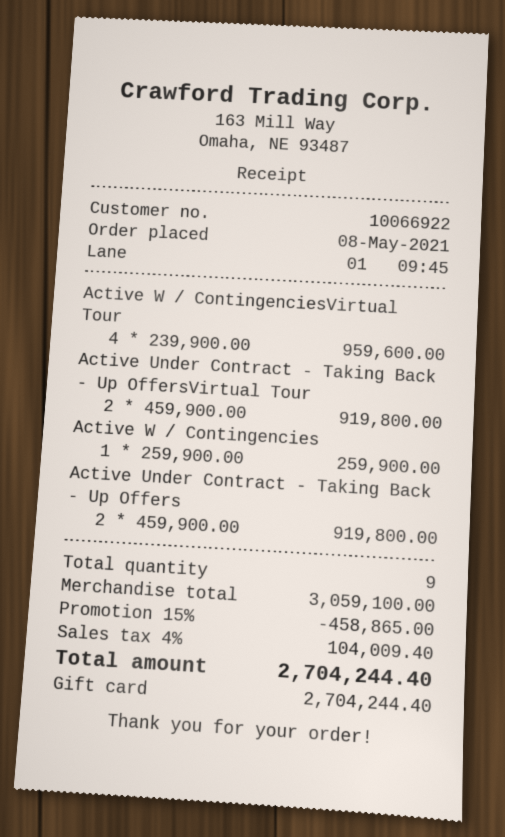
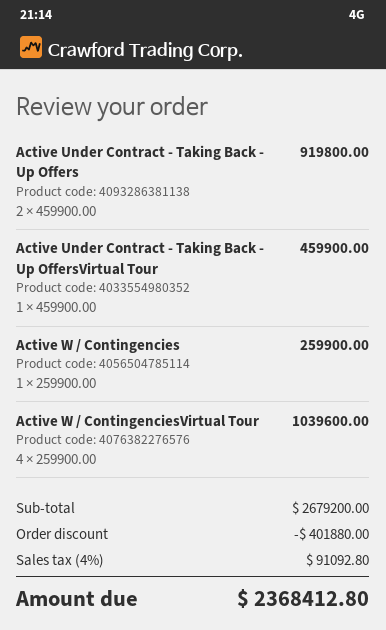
Active W / ContingenciesVirtual Tour: 4 x 239900.00 = 959600.00 -> 4 x 259900.00 = 1039600.00
Active Under Contract - Taking Back - Up OffersVirtual Tour: 2 x 459900.00 = 919800.00 -> 1 x 459900.00 = 459900.00
subtotal: 3059100.00 -> 2679200.00
discount: 458865.00 -> 401880.00
tax: 4% = 104009.40 -> 4% = 91092.80
total: 2704244.40 -> 2368412.80

